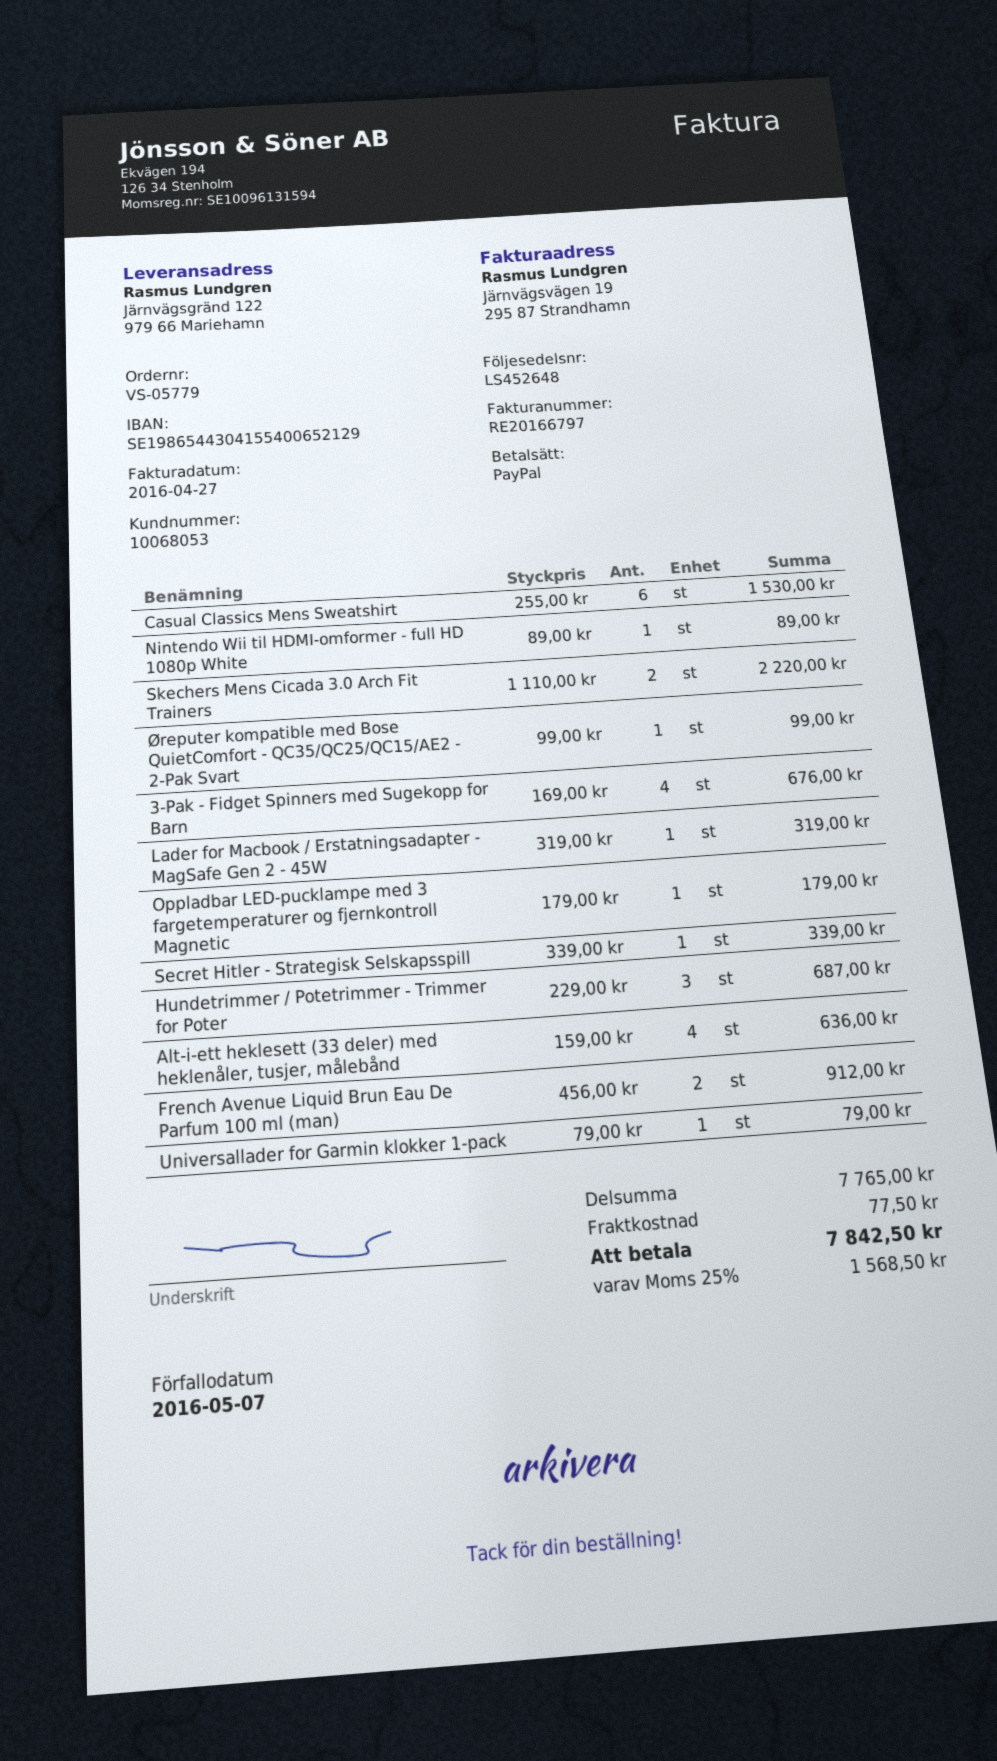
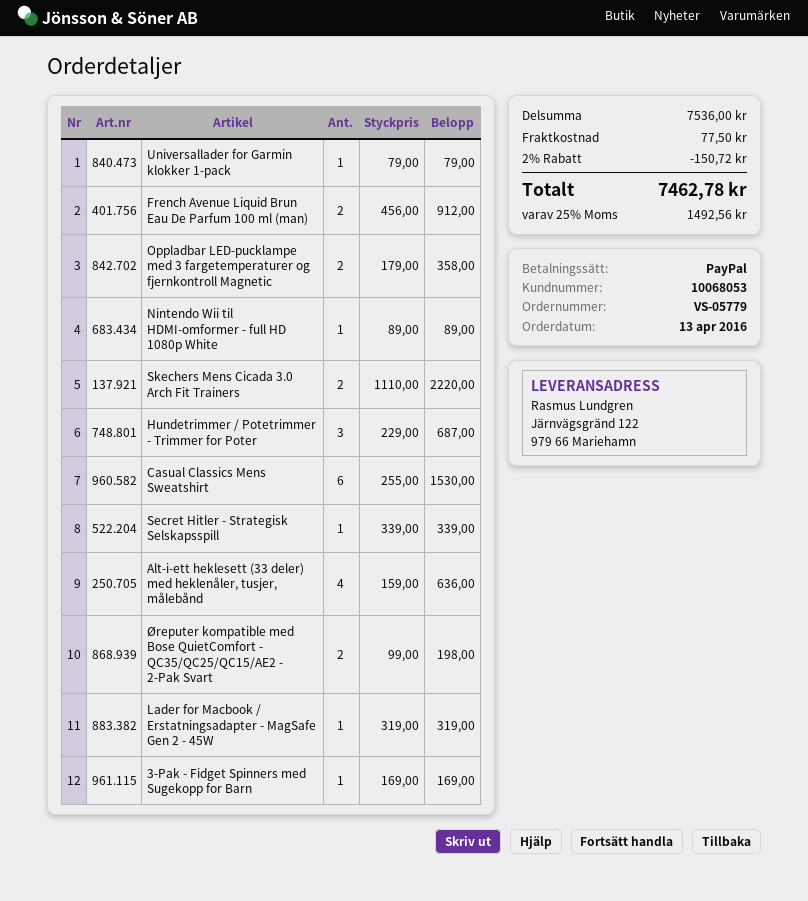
Øreputer kompatible med Bose QuietComfort - QC35/QC25/QC15/AE2 - 2-Pak Svart: 1 x 99.00 = 99.00 -> 2 x 99.00 = 198.00
3-Pak - Fidget Spinners med Sugekopp for Barn: 4 x 169.00 = 676.00 -> 1 x 169.00 = 169.00
Oppladbar LED-pucklampe med 3 fargetemperaturer og fjernkontroll Magnetic: 1 x 179.00 = 179.00 -> 2 x 179.00 = 358.00
subtotal: 7765.00 -> 7536.00
discount: none -> 2% = 150.72
tax: 25% = 1568.50 -> 25% = 1492.56
total: 7842.50 -> 7462.78

